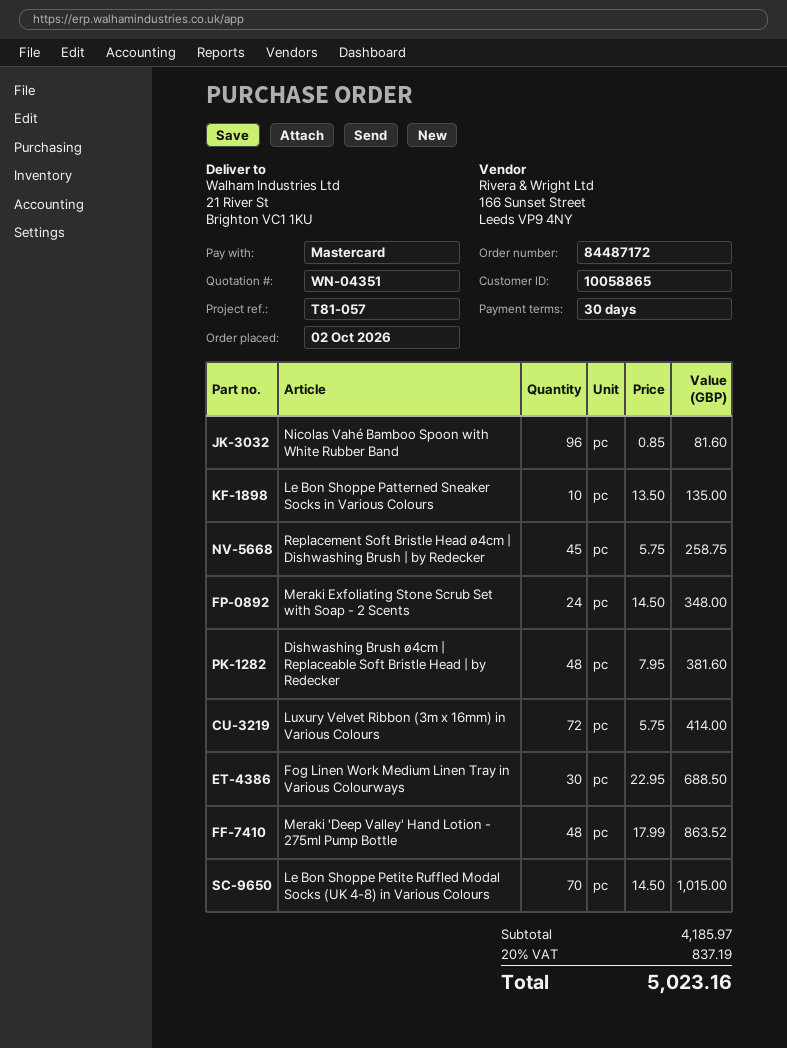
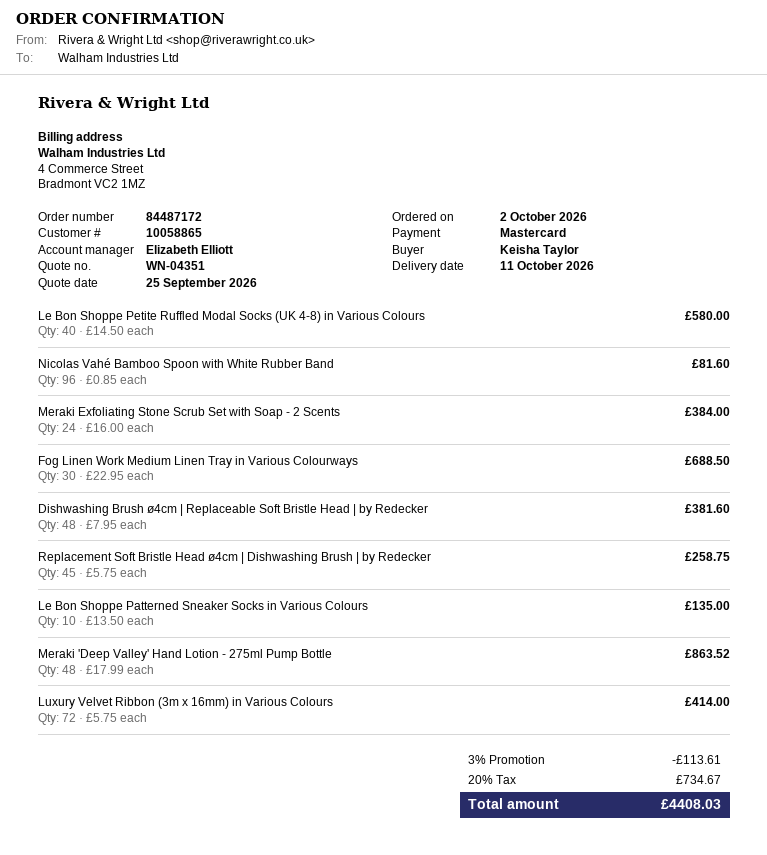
Meraki Exfoliating Stone Scrub Set with Soap - 2 Scents: 24 x 14.50 = 348.00 -> 24 x 16.00 = 384.00
Le Bon Shoppe Petite Ruffled Modal Socks (UK 4-8) in Various Colours: 70 x 14.50 = 1015.00 -> 40 x 14.50 = 580.00
discount: none -> 3% = 113.61
tax: 20% = 837.19 -> 20% = 734.67
total: 5023.16 -> 4408.03

